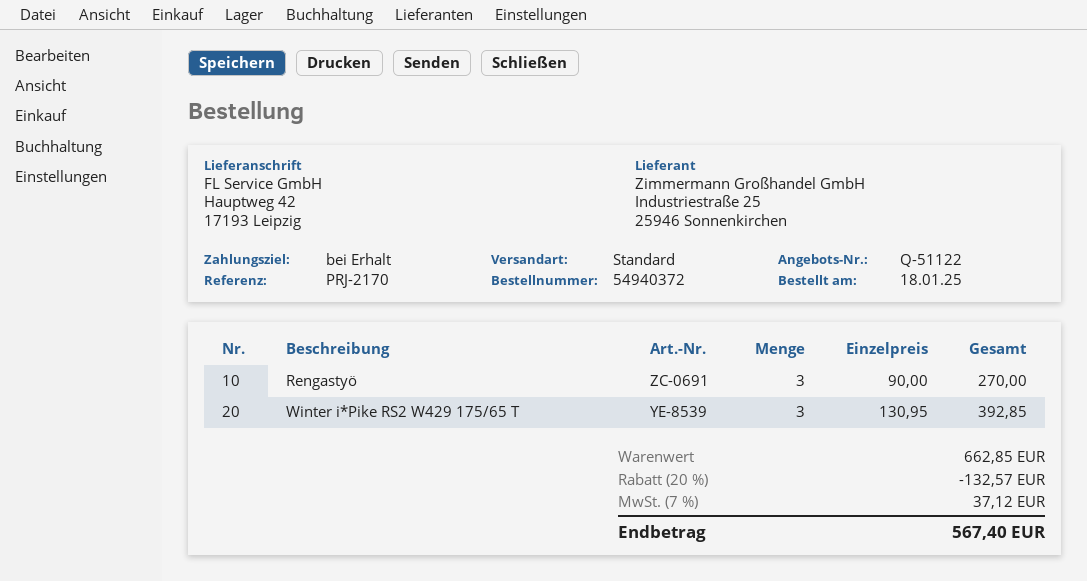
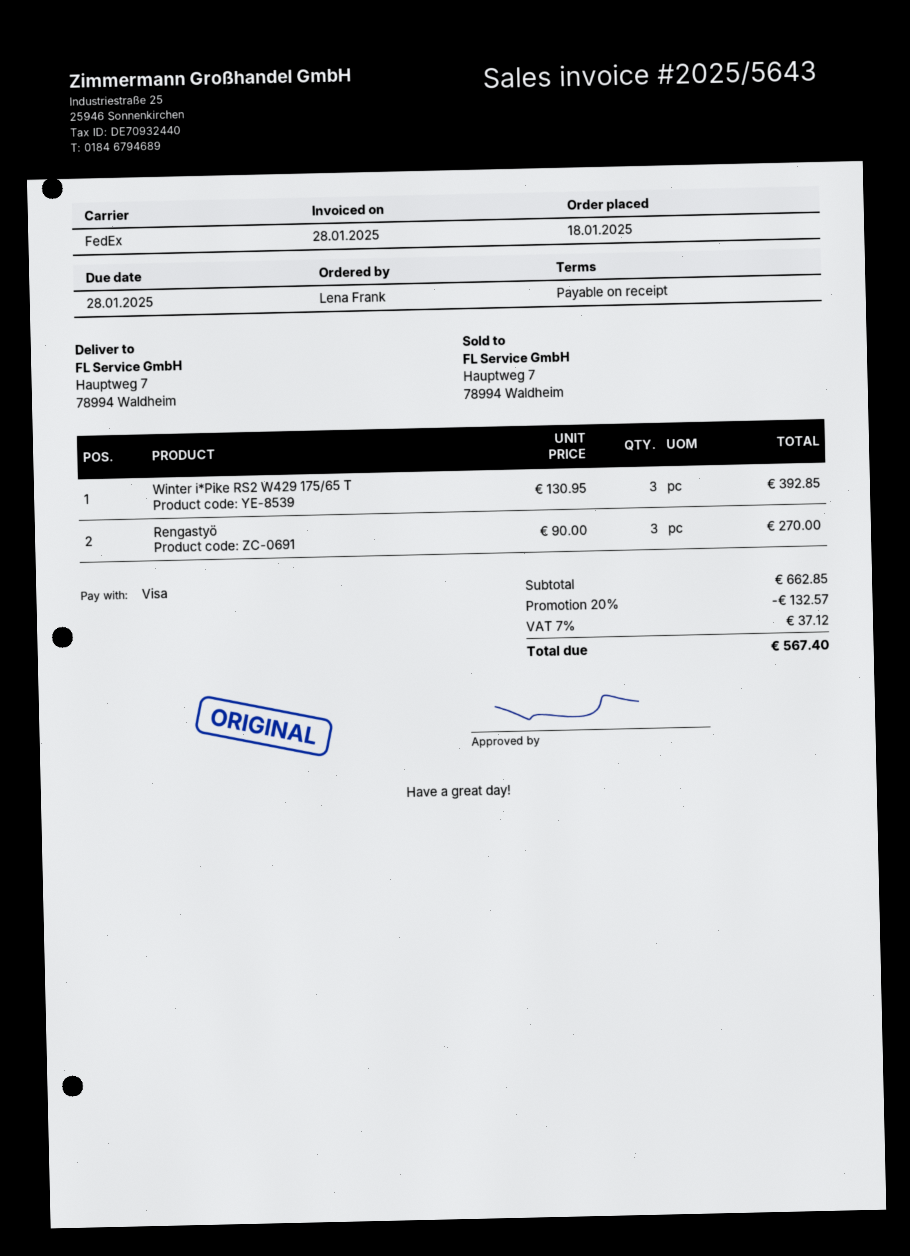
shipping method: standard -> FedEx
ship to: Hauptweg 42, 17193 Leipzig -> Hauptweg 7, 78994 Waldheim

